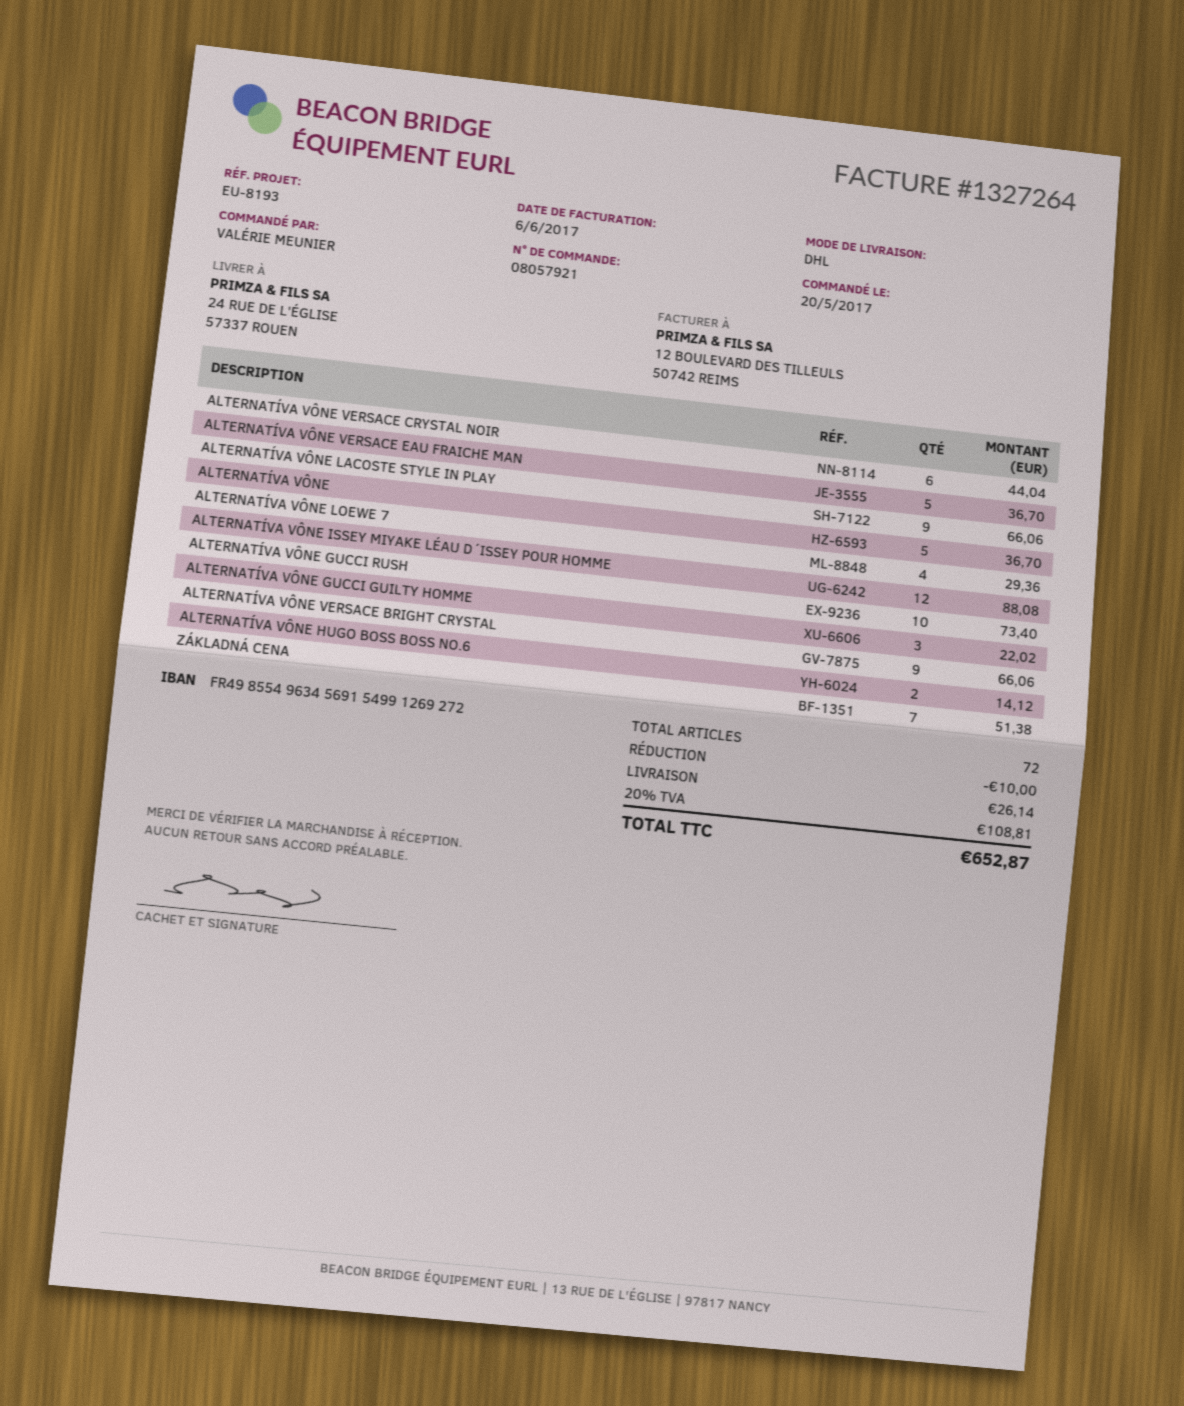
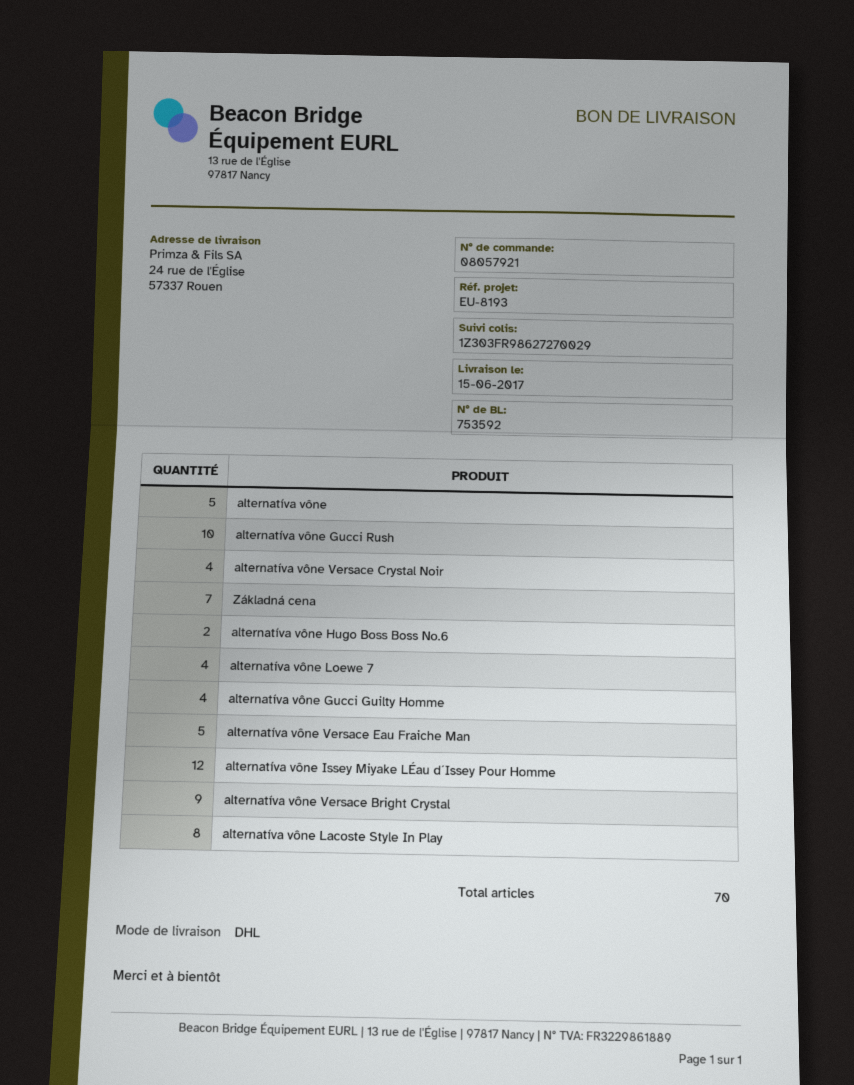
ALTERNATÍVA VÔNE VERSACE CRYSTAL NOIR: 6 -> 4
ALTERNATÍVA VÔNE LACOSTE STYLE IN PLAY: 9 -> 8
ALTERNATÍVA VÔNE GUCCI GUILTY HOMME: 3 -> 4
total quantity: 72 -> 70

